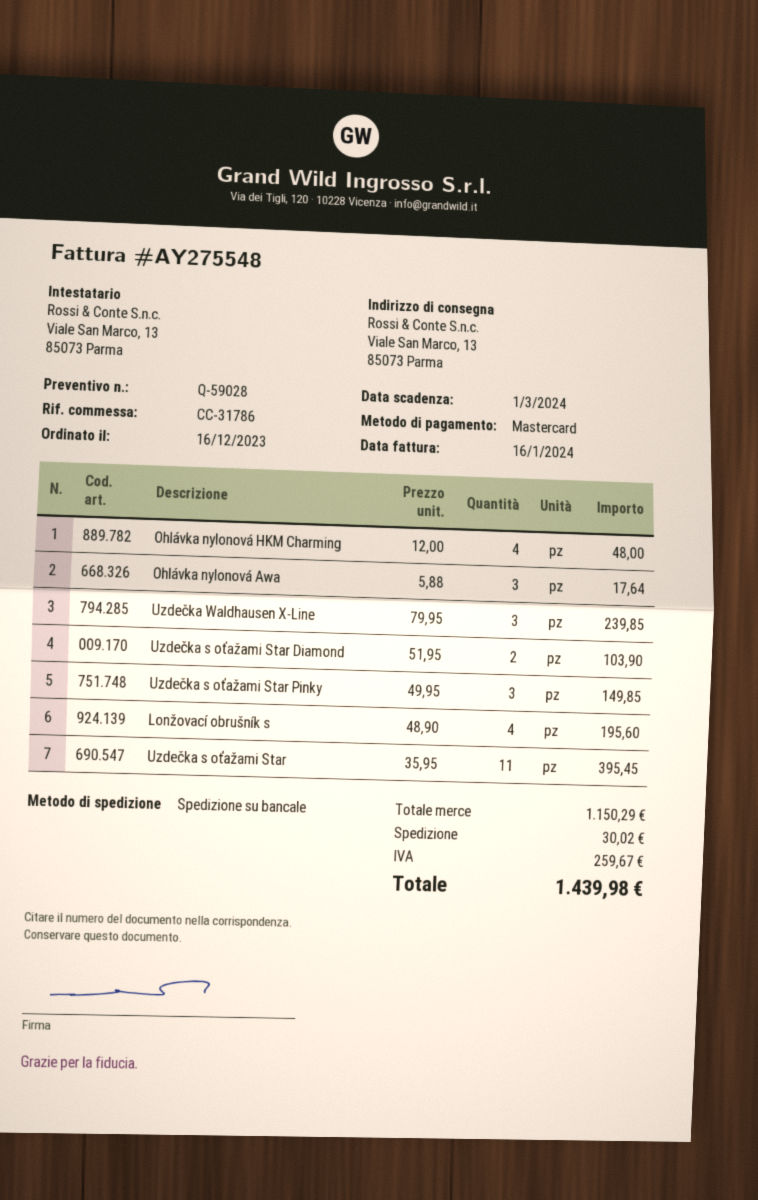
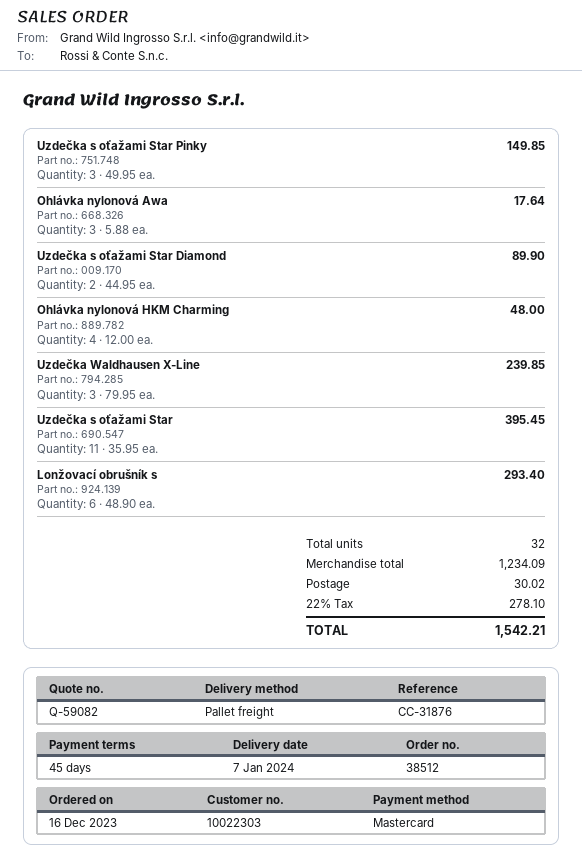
quote number: Q-59028 -> Q-59082
reference: CC-31786 -> CC-31876
Uzdečka s oťažami Star Diamond: 2 x 51.95 = 103.90 -> 2 x 44.95 = 89.90
Lonžovací obrušník s: 4 x 48.90 = 195.60 -> 6 x 48.90 = 293.40
subtotal: 1150.29 -> 1234.09
tax: 259.67 -> 278.10
total: 1439.98 -> 1542.21

